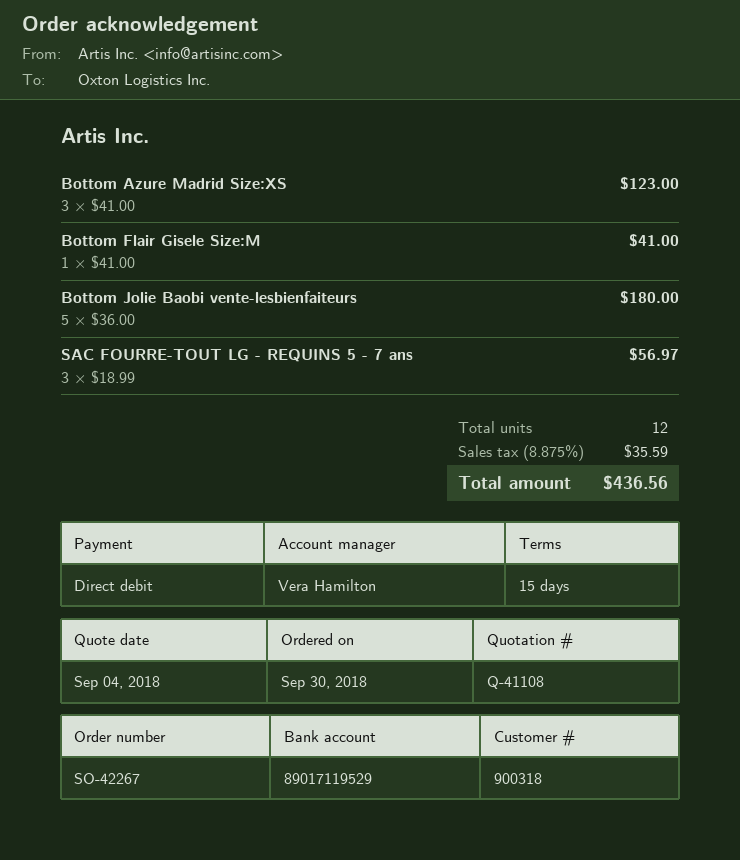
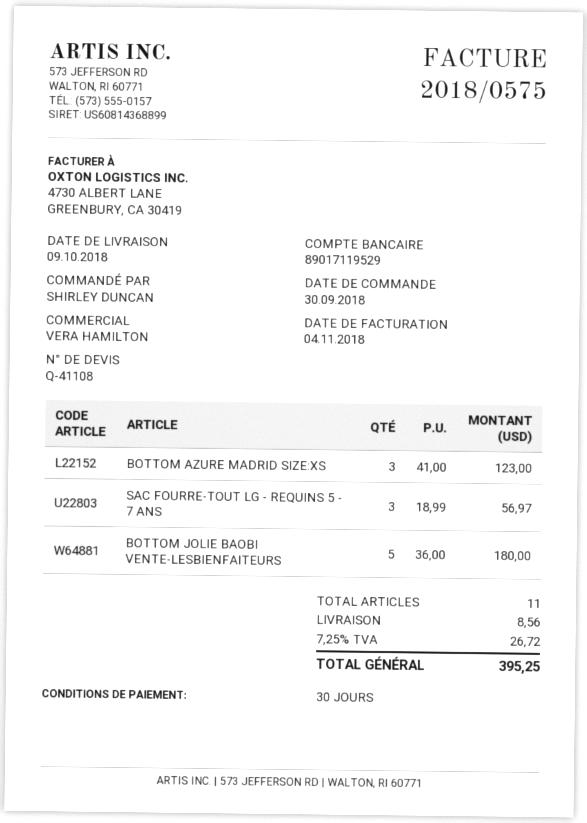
payment terms: 15 days -> 30 days
Bottom Flair Gisele Size:M: 1 x 41.00 = 41.00 -> none
total quantity: 12 -> 11
shipping: none -> 8.56
tax: 8.875% = 35.59 -> 7.25% = 26.72
total: 436.56 -> 395.25

